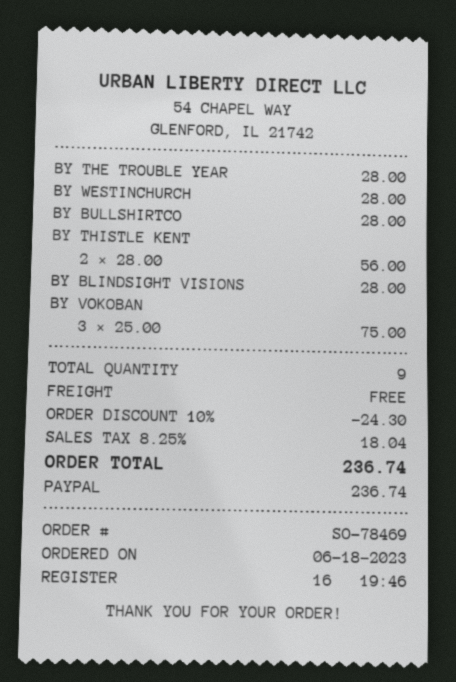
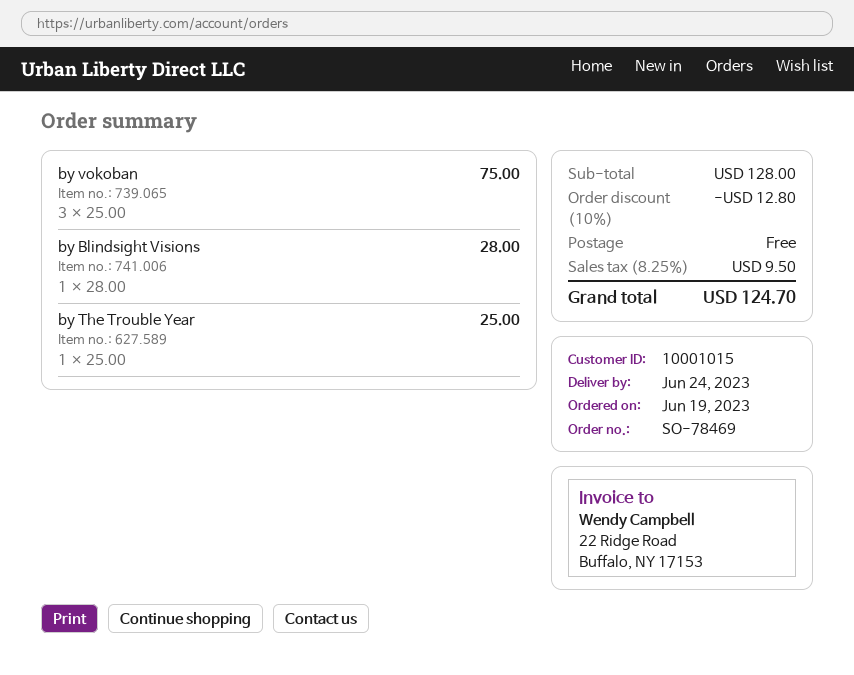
order date: 2023-06-18 -> 2023-06-19
BY THE TROUBLE YEAR: 1 x 28.00 = 28.00 -> 1 x 25.00 = 25.00
BY WESTINCHURCH: 1 x 28.00 = 28.00 -> none
BY BULLSHIRTCO: 1 x 28.00 = 28.00 -> none
BY THISTLE KENT: 2 x 28.00 = 56.00 -> none
discount: 10% = 24.30 -> 10% = 12.80
tax: 8.25% = 18.04 -> 8.25% = 9.50
total: 236.74 -> 124.70

